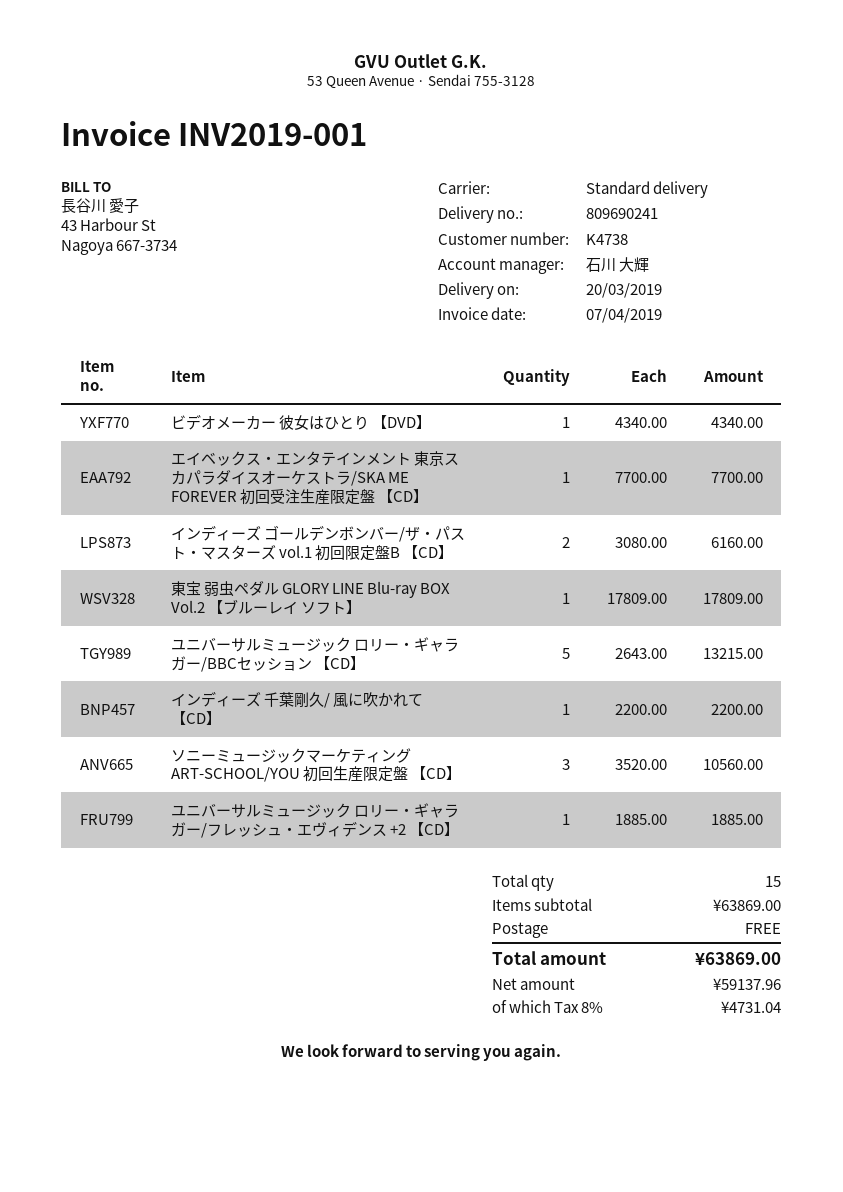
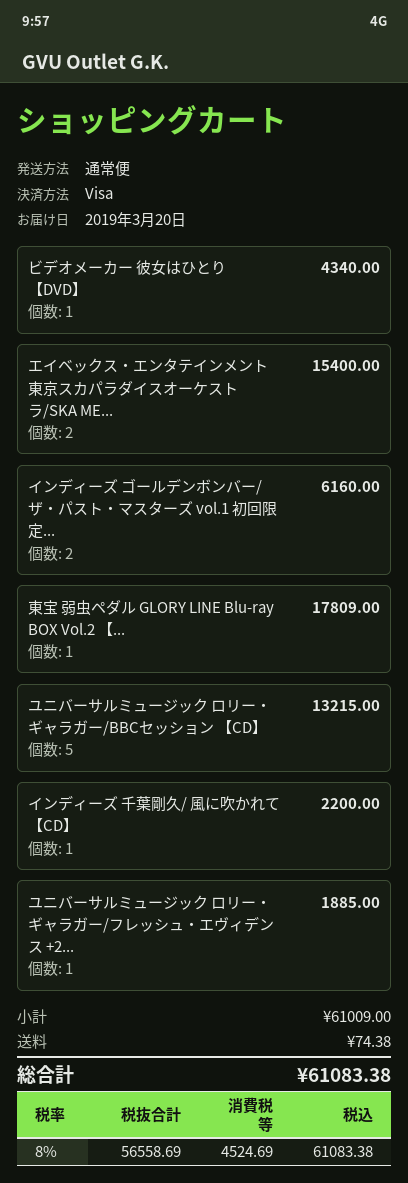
エイベックス・エンタテインメント 東京スカパラダイスオーケストラ/SKA ME FOREVER 初回受注生産限定盤 【CD】: 1 for 7700.00 -> 2 for 15400.00
ソニーミュージックマーケティング ART-SCHOOL/YOU 初回生産限定盤 【CD】: 3 for 10560.00 -> none
subtotal: 63869.00 -> 61009.00
shipping: 0.00 -> 74.38
net: 59137.96 -> 56558.69
tax: 8% = 4731.04 -> 8% = 4524.69
total: 63869.00 -> 61083.38

